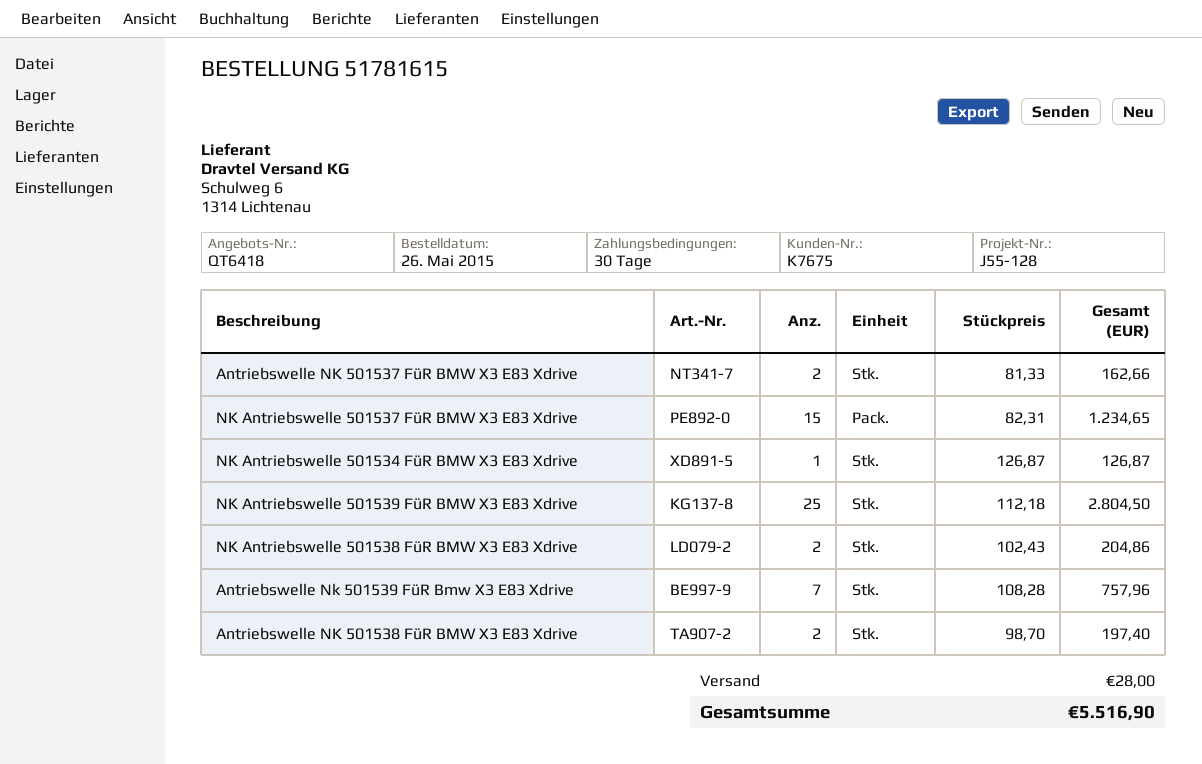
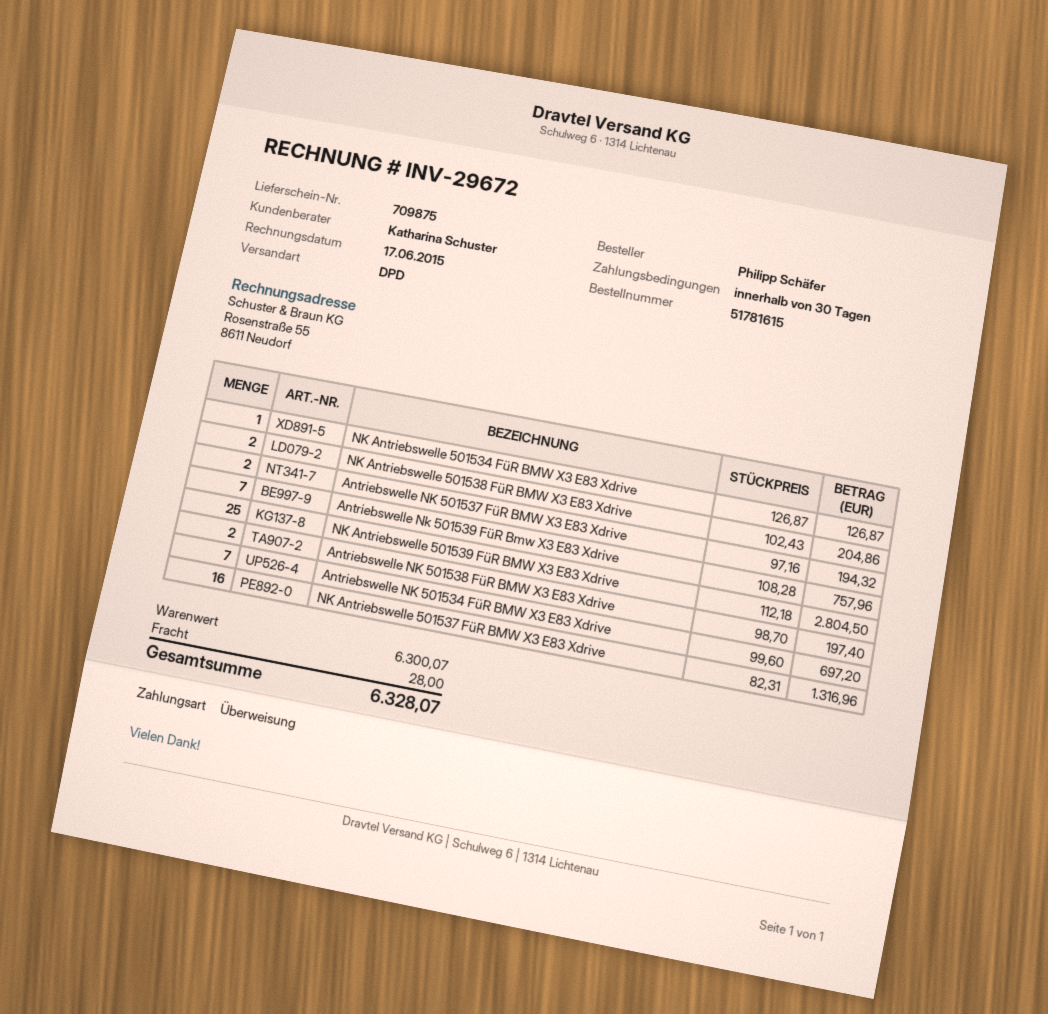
Antriebswelle NK 501537 FüR BMW X3 E83 Xdrive: 2 x 81.33 = 162.66 -> 2 x 97.16 = 194.32
NK Antriebswelle 501537 FüR BMW X3 E83 Xdrive: 15 x 82.31 = 1234.65 -> 16 x 82.31 = 1316.96
Antriebswelle NK 501534 FüR BMW X3 E83 Xdrive: none -> 7 x 99.60 = 697.20
total: 5516.90 -> 6328.07

